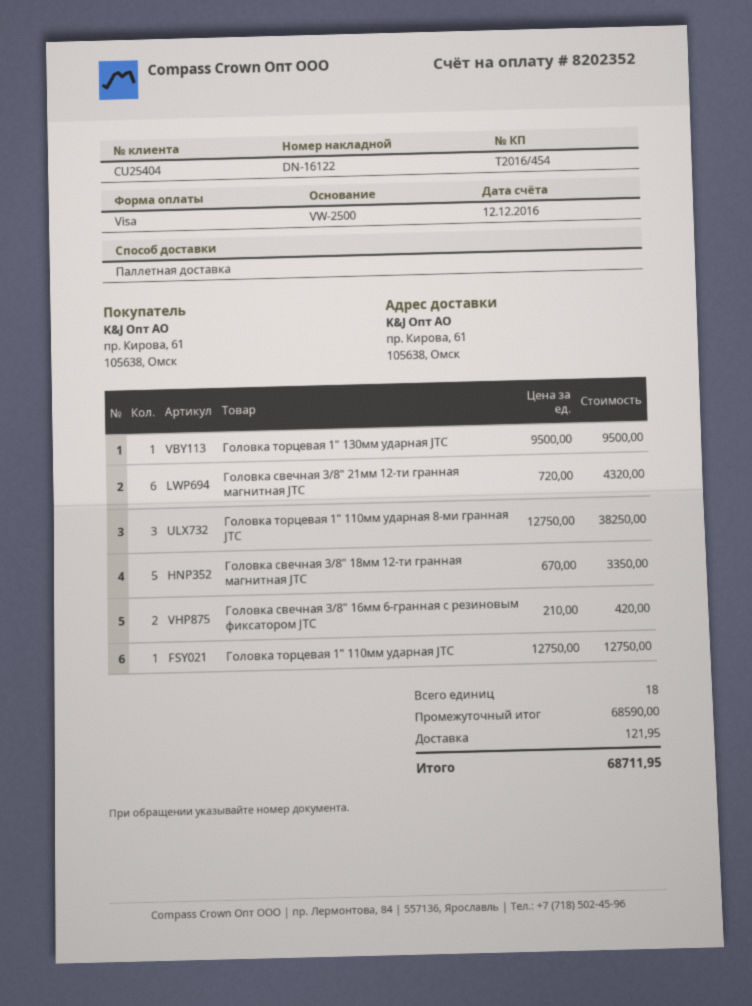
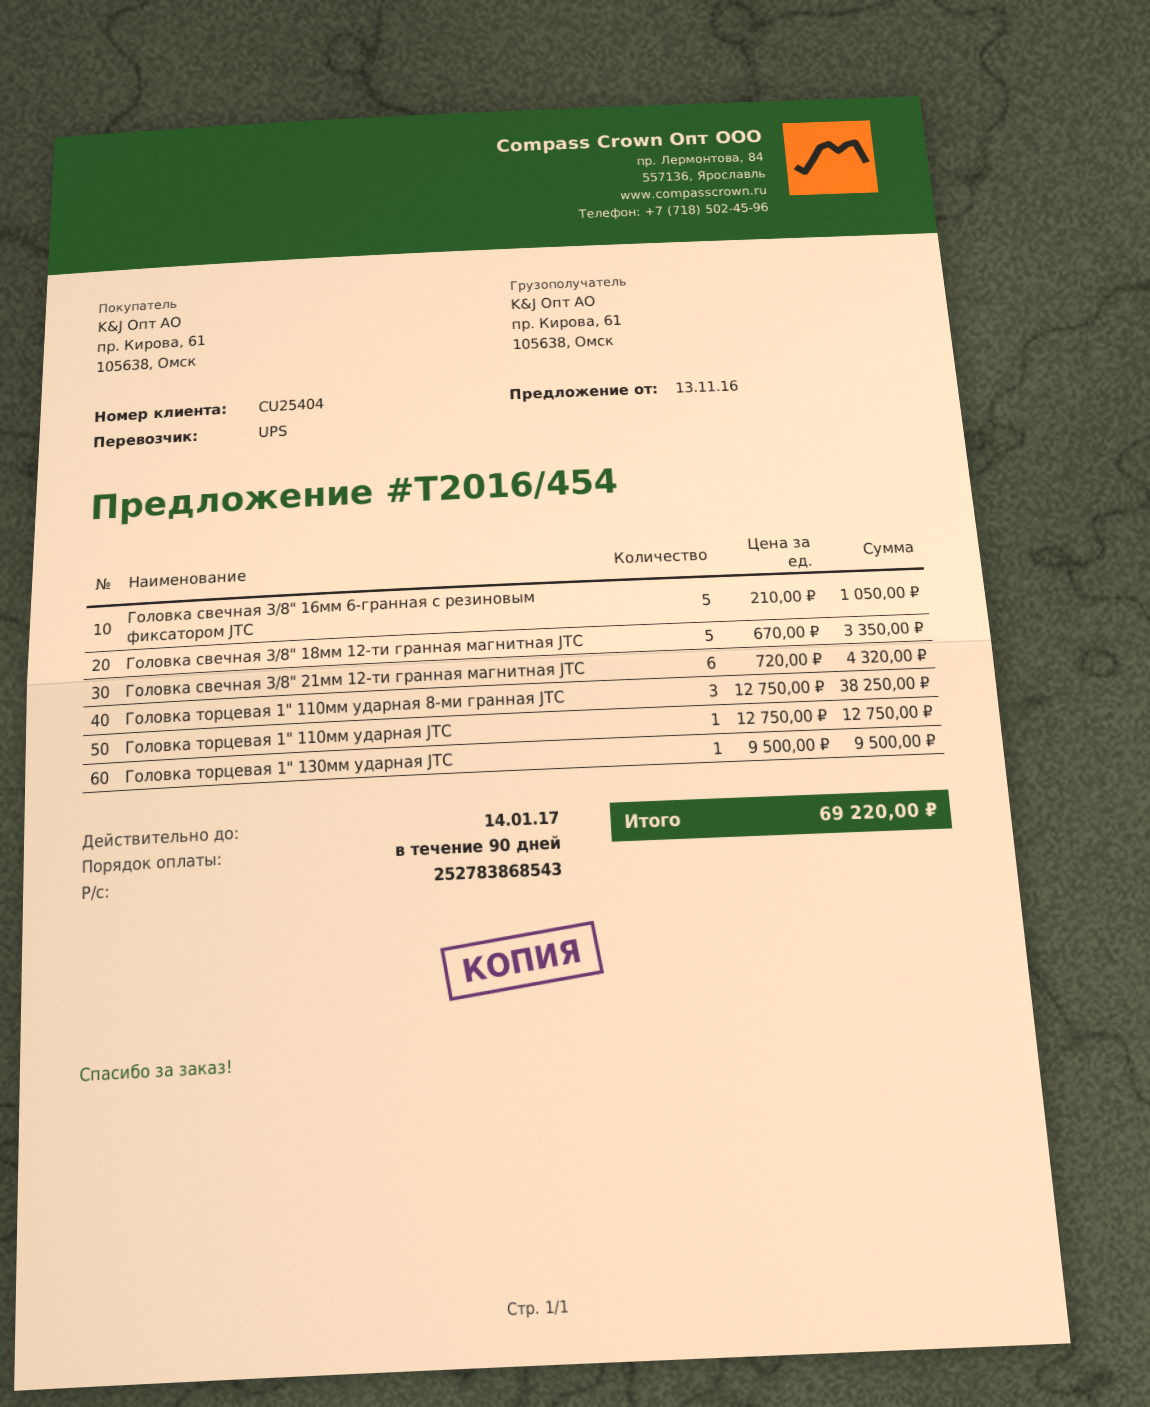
shipping method: pallet freight -> UPS
Головка свечная 3/8" 16мм 6-гранная с резиновым фиксатором JTC: 2 x 210.00 = 420.00 -> 5 x 210.00 = 1050.00
shipping: 121.95 -> none
total: 68711.95 -> 69220.00

